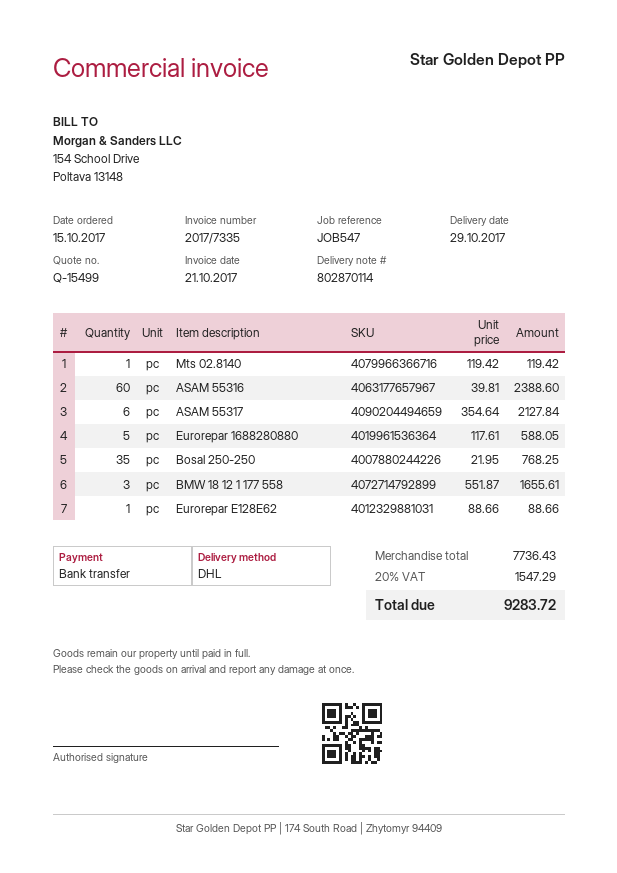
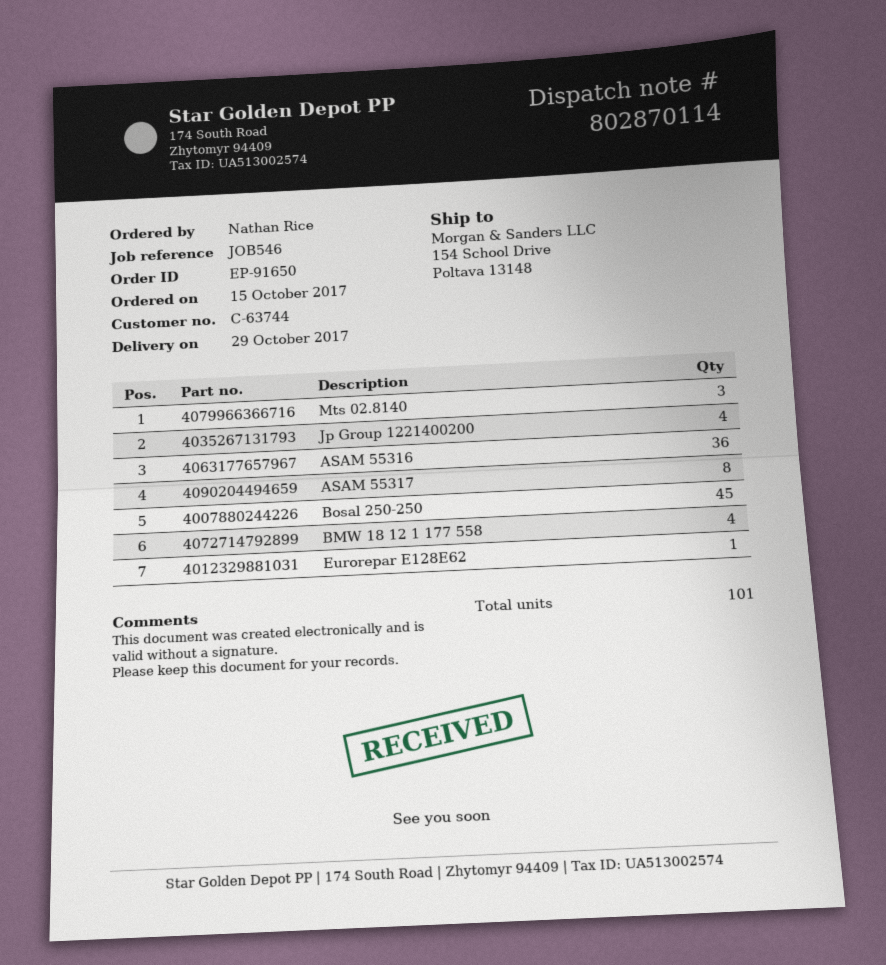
reference: JOB547 -> JOB546
Mts 02.8140: 1 -> 3
ASAM 55316: 60 -> 36
ASAM 55317: 6 -> 8
Eurorepar 1688280880: 5 -> none
Bosal 250-250: 35 -> 45
BMW 18 12 1 177 558: 3 -> 4
Jp Group 1221400200: none -> 4

